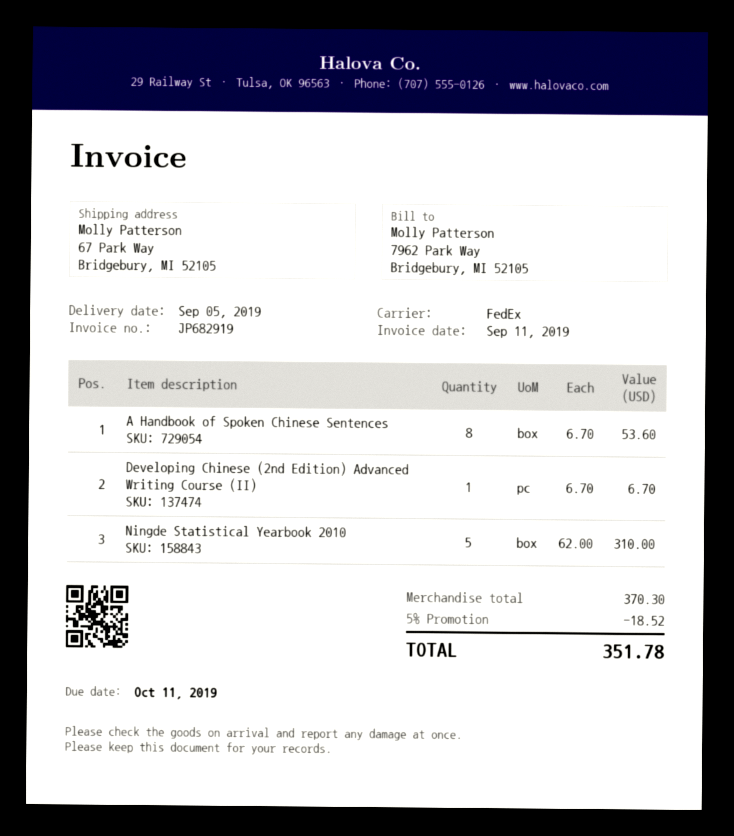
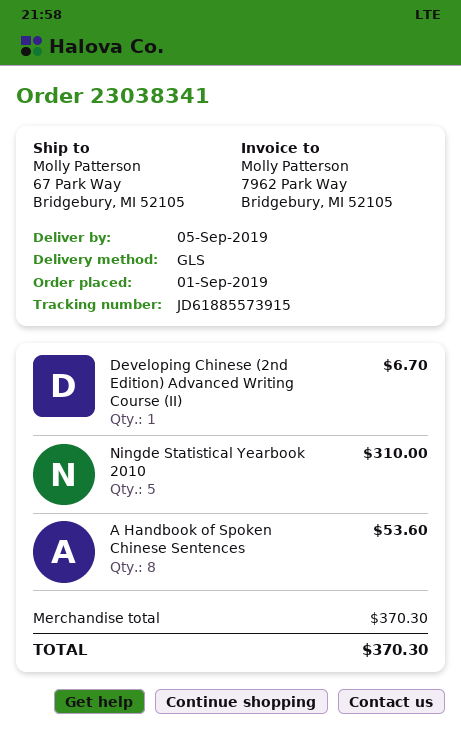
shipping method: FedEx -> GLS
discount: 5% = 18.52 -> none
total: 351.78 -> 370.30

